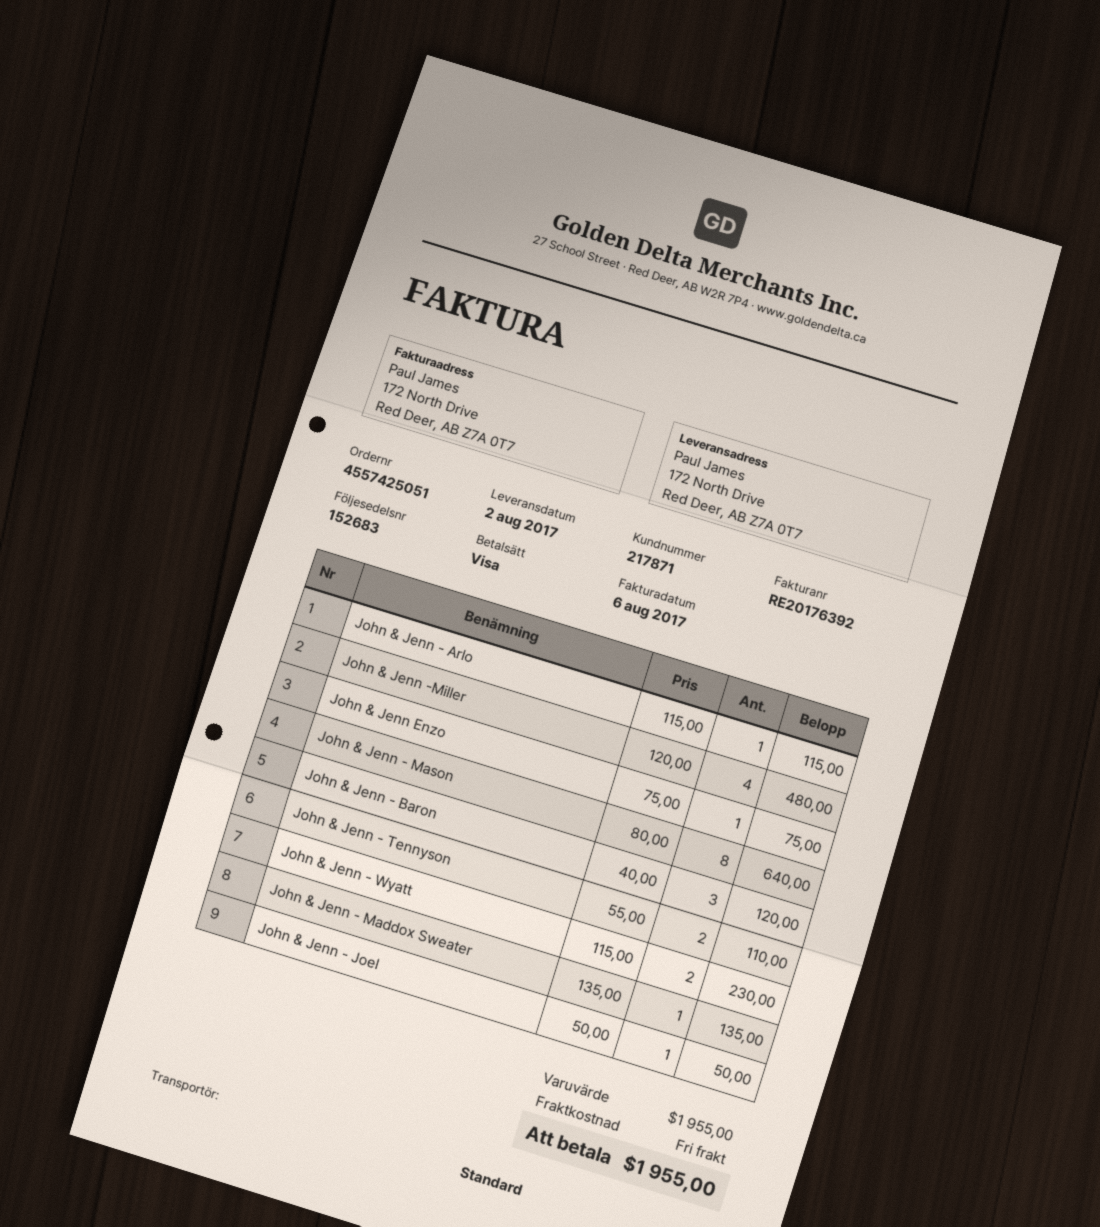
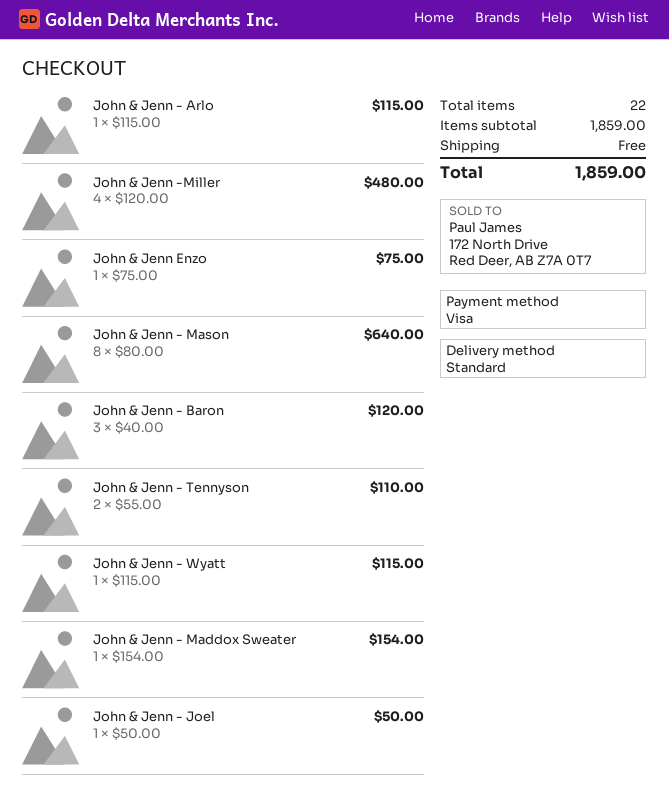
John & Jenn - Wyatt: 2 x 115.00 = 230.00 -> 1 x 115.00 = 115.00
John & Jenn - Maddox Sweater: 1 x 135.00 = 135.00 -> 1 x 154.00 = 154.00
subtotal: 1955.00 -> 1859.00
total: 1955.00 -> 1859.00

